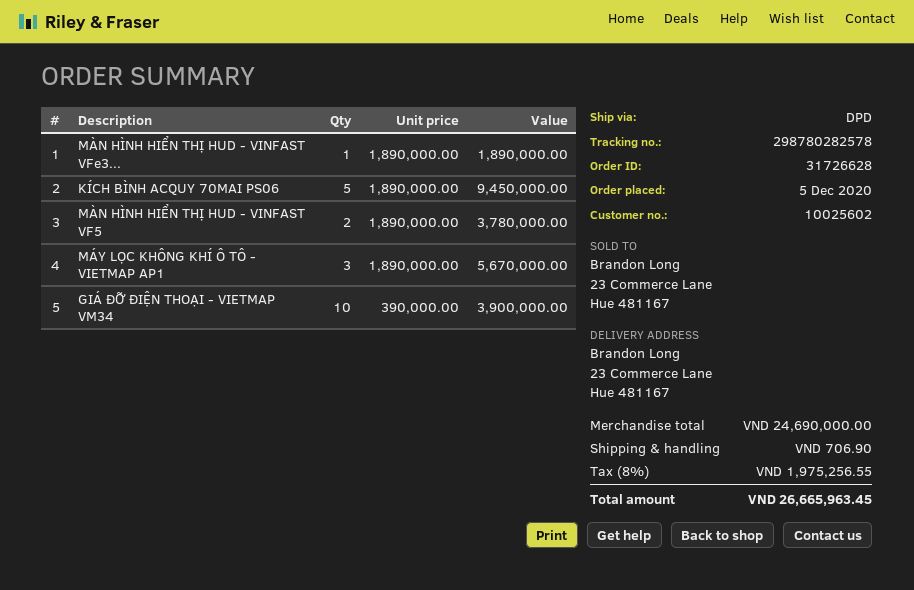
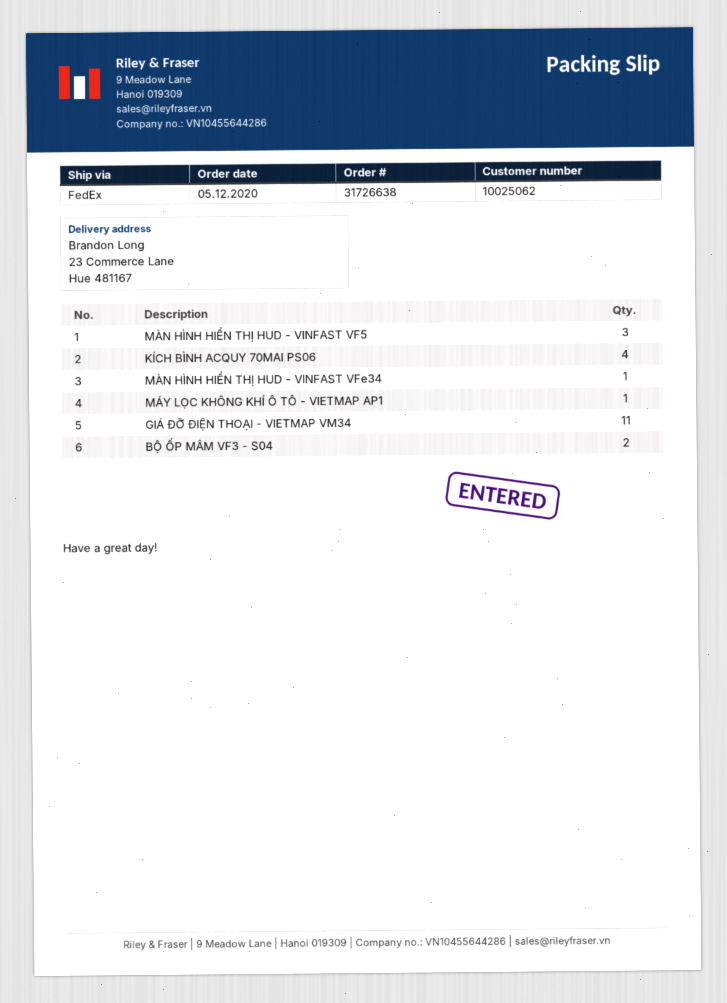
order number: 31726628 -> 31726638
customer number: 10025602 -> 10025062
shipping method: DPD -> FedEx
KÍCH BÌNH ACQUY 70MAI PS06: 5 -> 4
MÀN HÌNH HIỂN THỊ HUD - VINFAST VF5: 2 -> 3
MÁY LỌC KHÔNG KHÍ Ô TÔ - VIETMAP AP1: 3 -> 1
GIÁ ĐỠ ĐIỆN THOẠI - VIETMAP VM34: 10 -> 11
BỘ ỐP MÂM VF3 - S04: none -> 2

